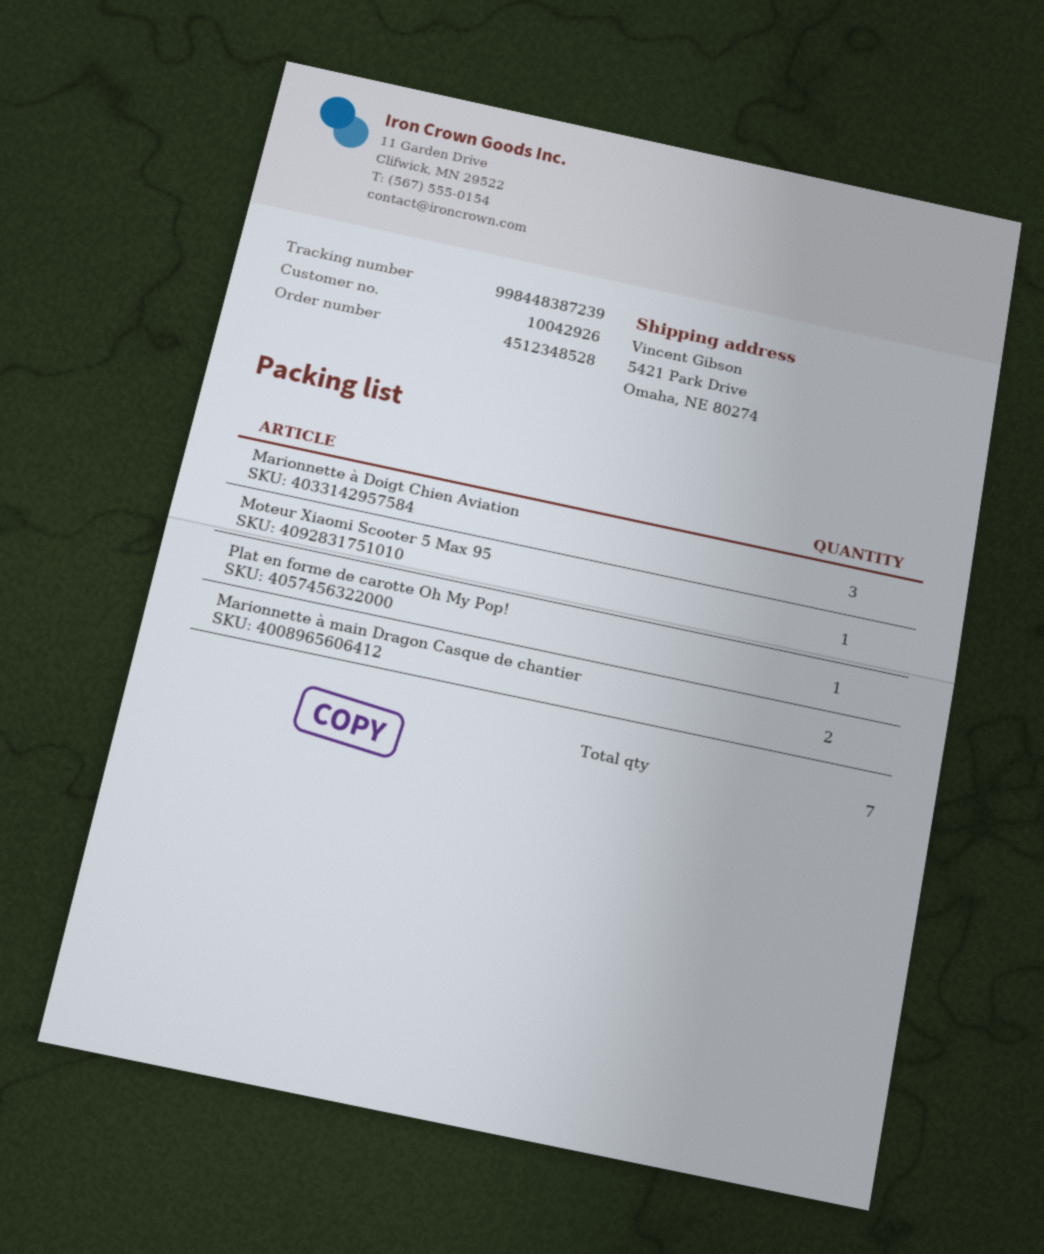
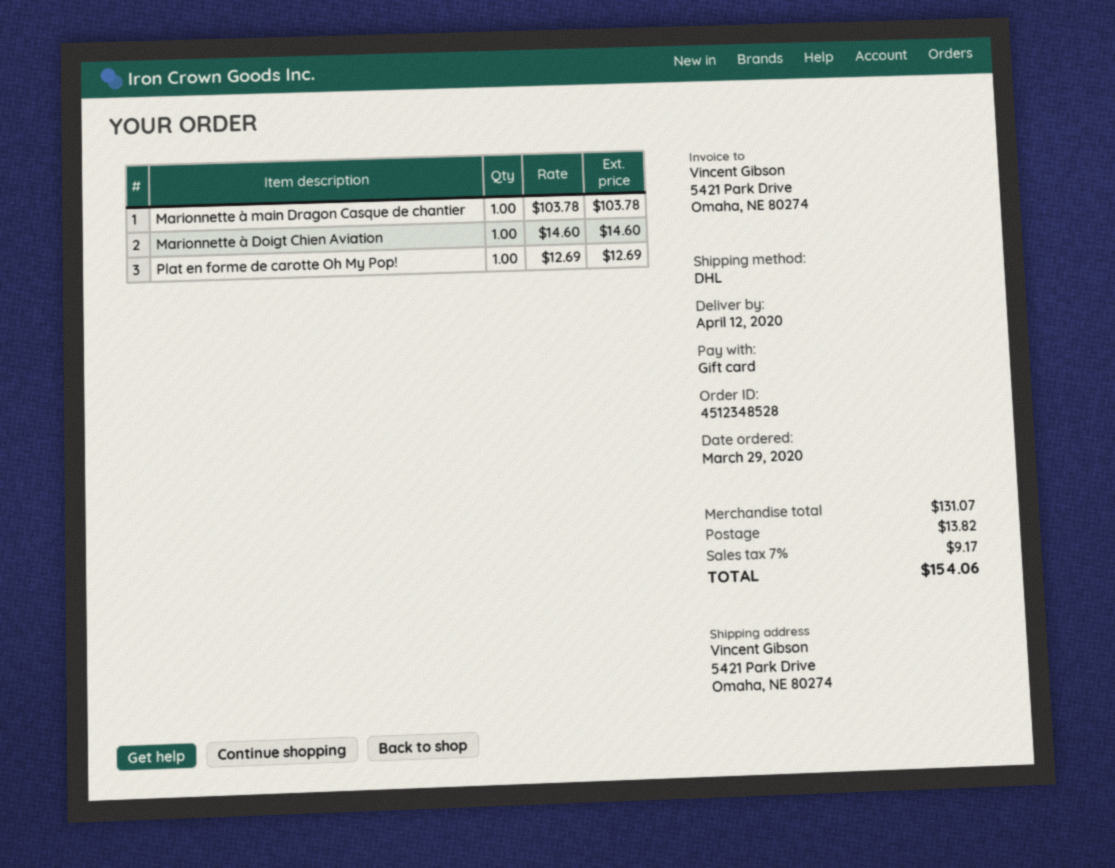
Marionnette à Doigt Chien Aviation: 3 -> 1
Moteur Xiaomi Scooter 5 Max 95: 1 -> none
Marionnette à main Dragon Casque de chantier: 2 -> 1

